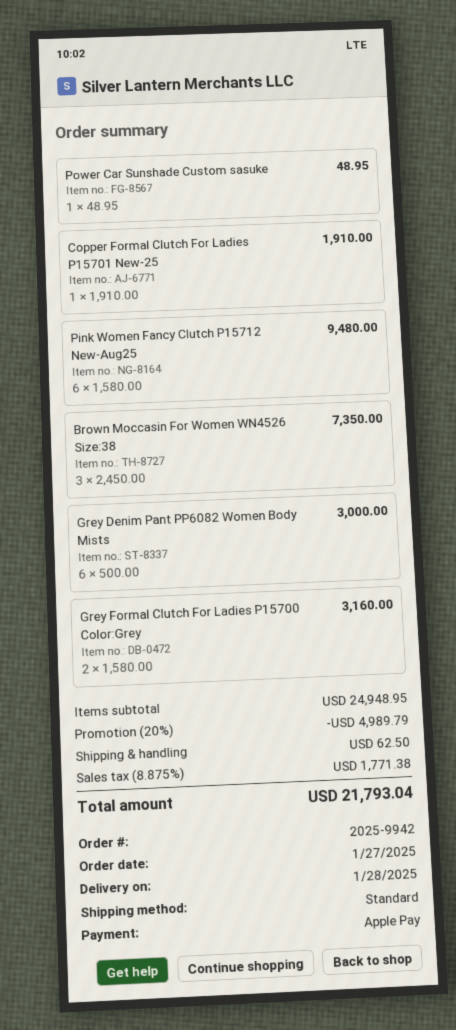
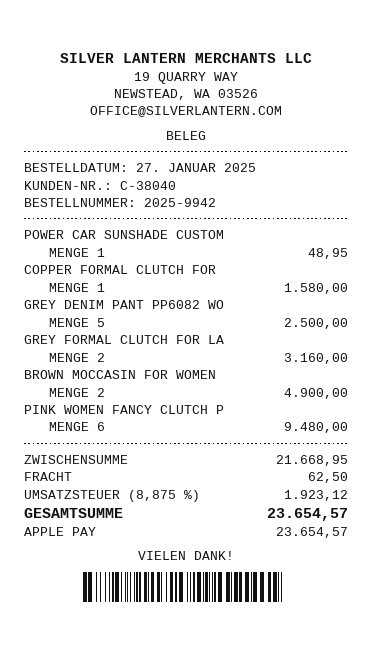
Copper Formal Clutch For Ladies P15701 New-25: 1 for 1910.00 -> 1 for 1580.00
Brown Moccasin For Women WN4526 Size:38: 3 for 7350.00 -> 2 for 4900.00
Grey Denim Pant PP6082 Women Body Mists: 6 for 3000.00 -> 5 for 2500.00
subtotal: 24948.95 -> 21668.95
discount: 20% = 4989.79 -> none
tax: 8.875% = 1771.38 -> 8.875% = 1923.12
total: 21793.04 -> 23654.57

